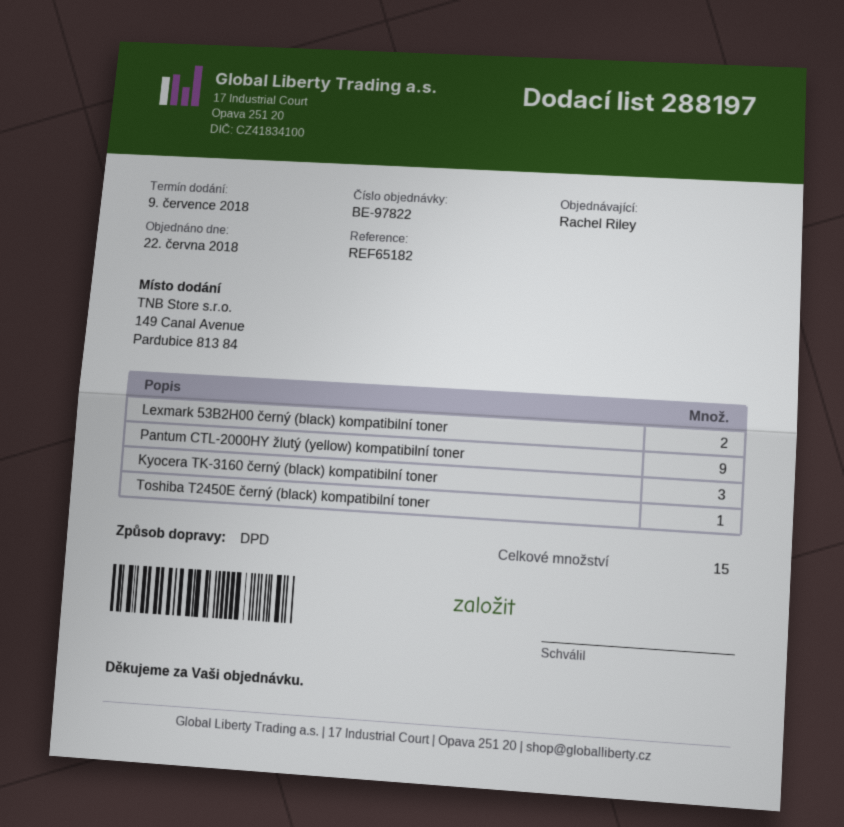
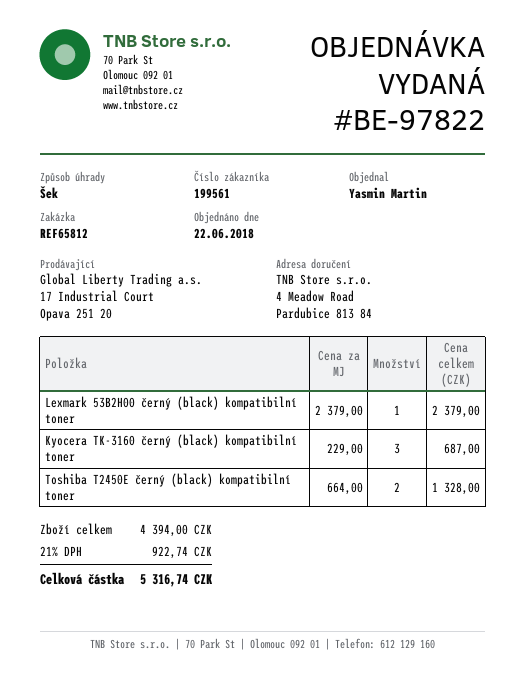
reference: REF65182 -> REF65812
ordered by: Rachel Riley -> Yasmin Martin
ship to: 149 Canal Avenue, Pardubice 813 84 -> 4 Meadow Road, Pardubice 813 84
Lexmark 53B2H00 černý (black) kompatibilní toner: 2 -> 1
Pantum CTL-2000HY žlutý (yellow) kompatibilní toner: 9 -> none
Toshiba T2450E černý (black) kompatibilní toner: 1 -> 2

